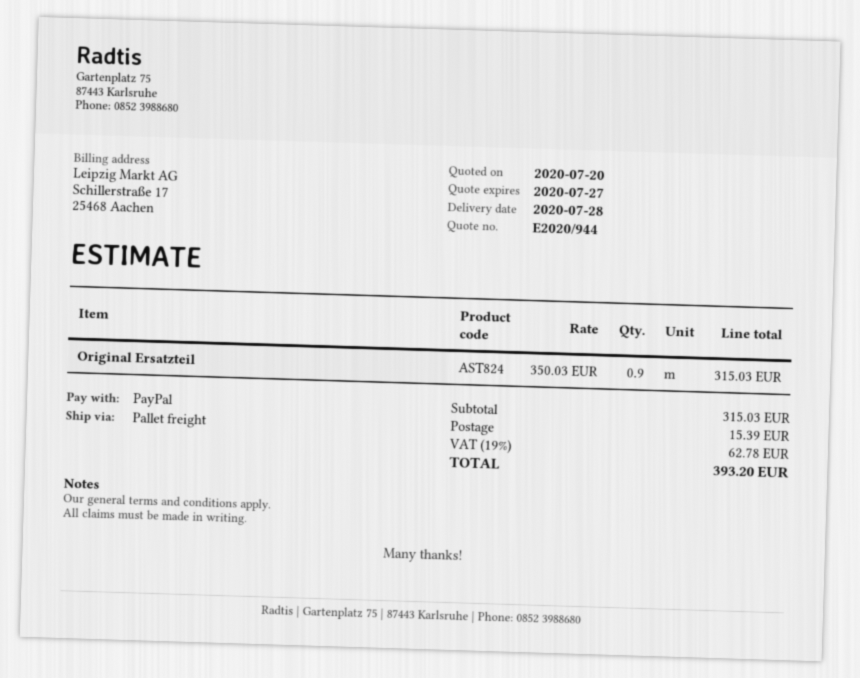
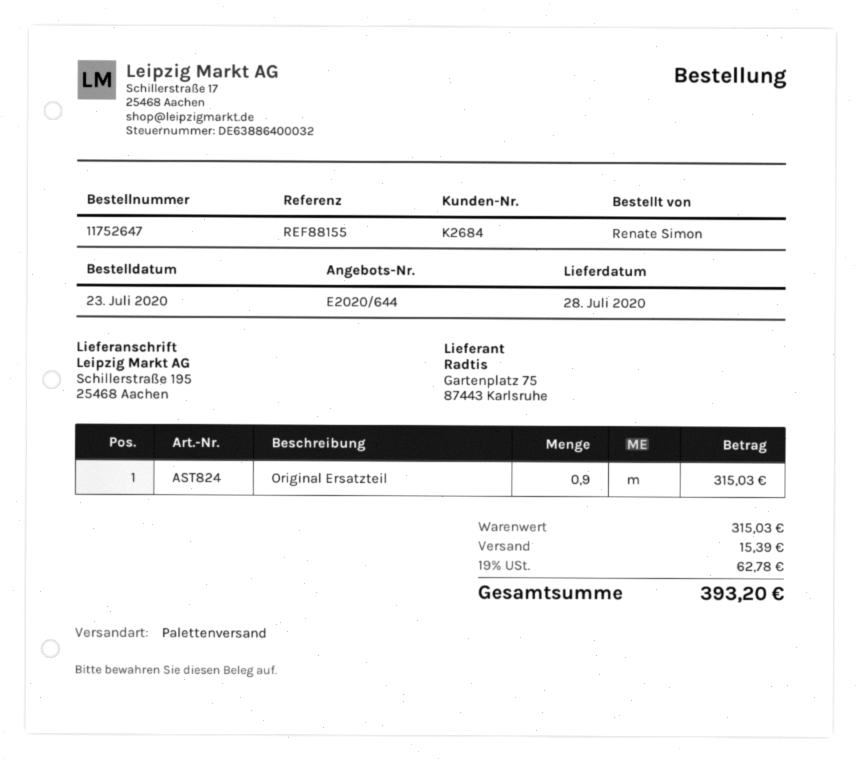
quote number: E2020/944 -> E2020/644

